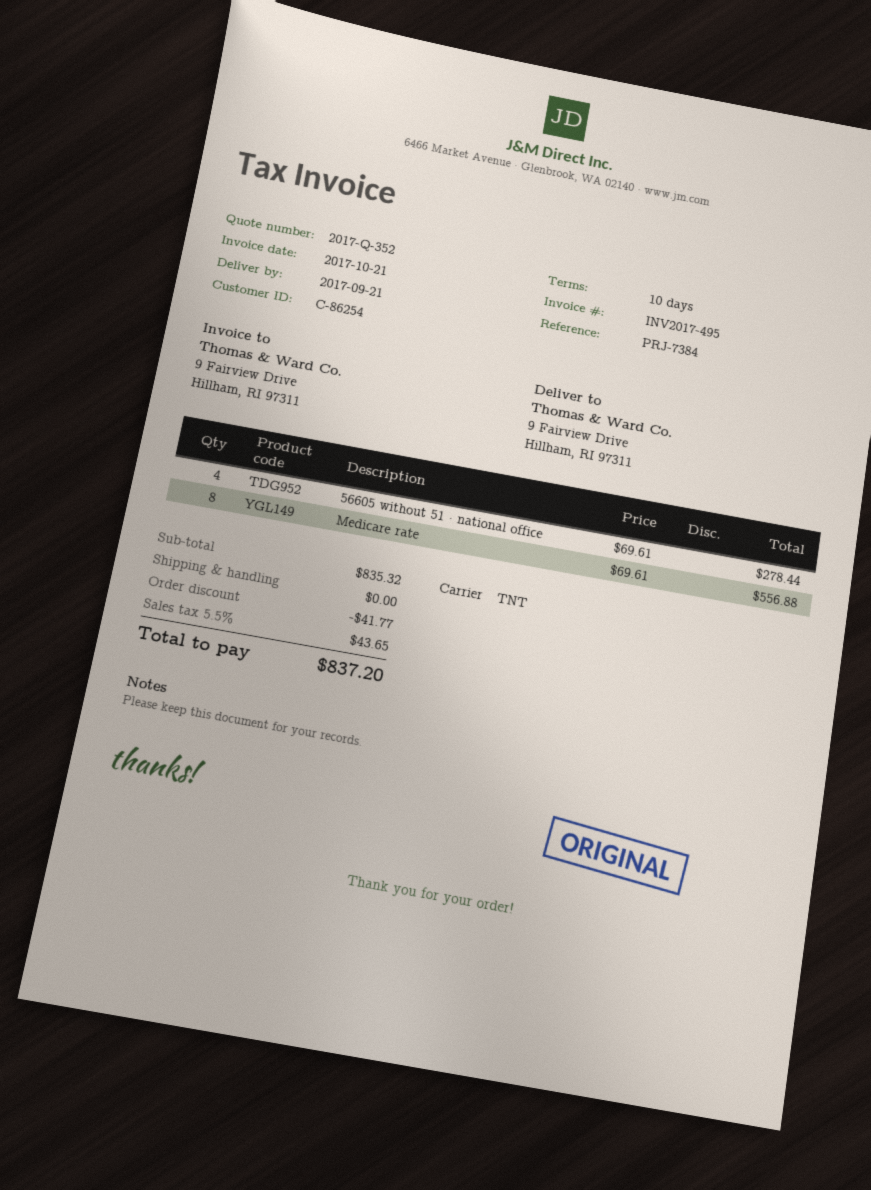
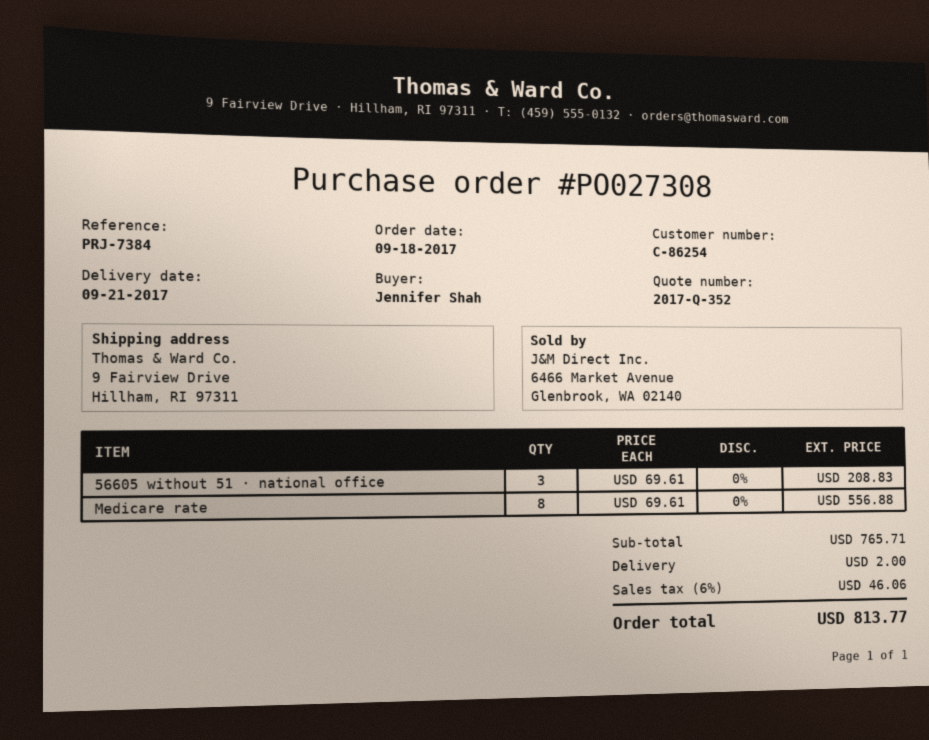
56605 without 51 · national office: 4 x 69.61 = 278.44 -> 3 x 69.61 = 208.83
subtotal: 835.32 -> 765.71
discount: 41.77 -> none
shipping: 0.00 -> 2.00
tax: 5.5% = 43.65 -> 6% = 46.06
total: 837.20 -> 813.77

